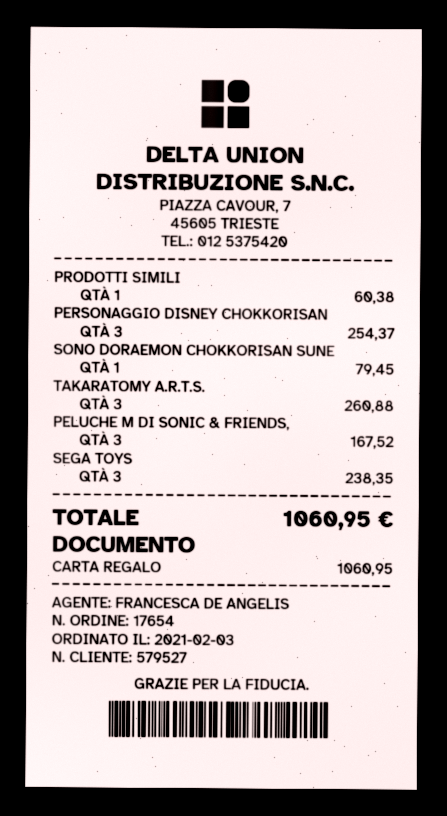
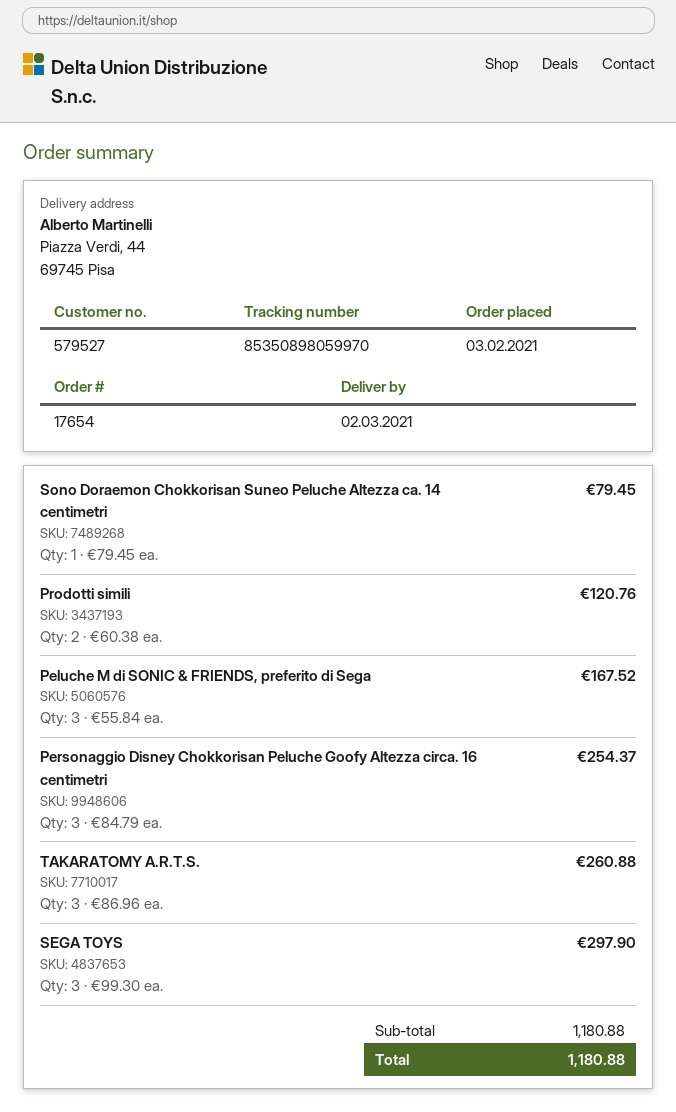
PRODOTTI SIMILI: 1 for 60.38 -> 2 for 120.76
SEGA TOYS: 3 for 238.35 -> 3 for 297.90
total: 1060.95 -> 1180.88

